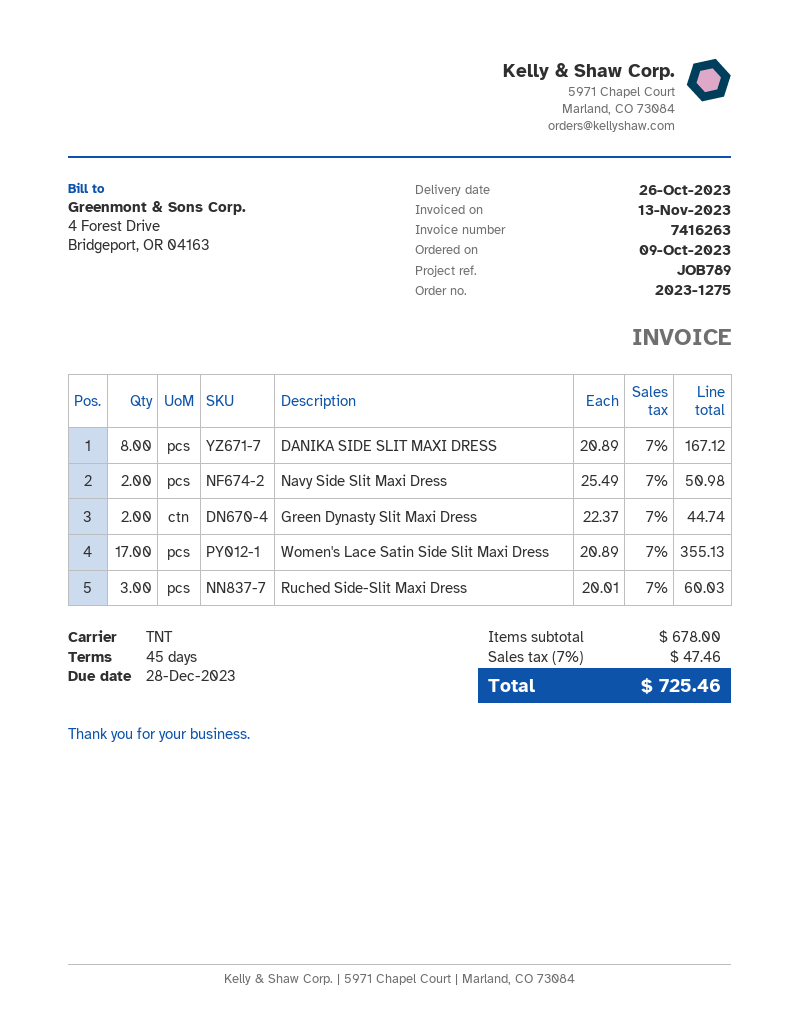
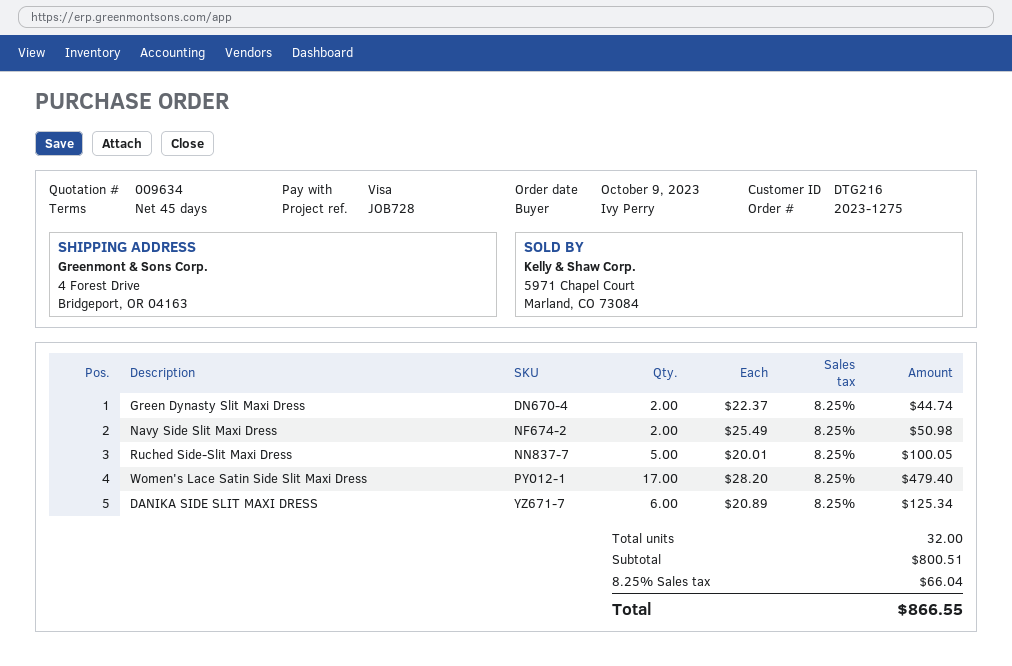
reference: JOB789 -> JOB728
DANIKA SIDE SLIT MAXI DRESS: 8 x 20.89 = 167.12 -> 6 x 20.89 = 125.34
Women's Lace Satin Side Slit Maxi Dress: 17 x 20.89 = 355.13 -> 17 x 28.20 = 479.40
Ruched Side-Slit Maxi Dress: 3 x 20.01 = 60.03 -> 5 x 20.01 = 100.05
subtotal: 678.00 -> 800.51
tax: 7% = 47.46 -> 8.25% = 66.04
total: 725.46 -> 866.55

